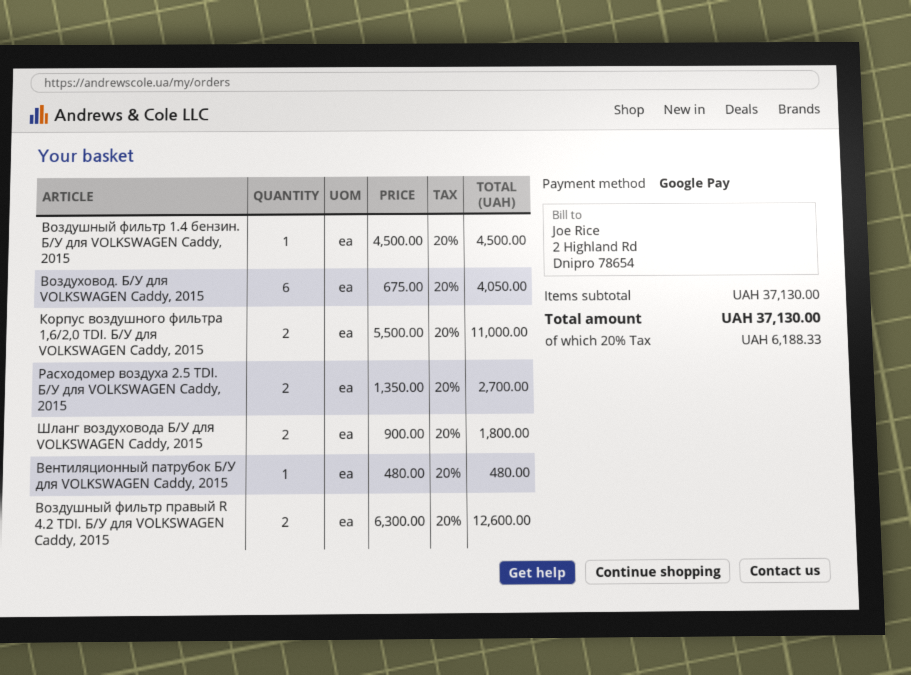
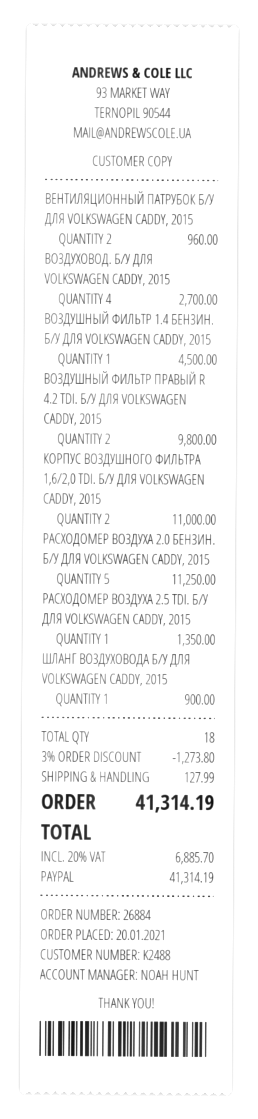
payment method: Google Pay -> PayPal
Воздуховод. Б/У для VOLKSWAGEN Caddy, 2015: 6 for 4050.00 -> 4 for 2700.00
Расходомер воздуха 2.5 TDI. Б/У для VOLKSWAGEN Caddy, 2015: 2 for 2700.00 -> 1 for 1350.00
Шланг воздуховода Б/У для VOLKSWAGEN Caddy, 2015: 2 for 1800.00 -> 1 for 900.00
Вентиляционный патрубок Б/У для VOLKSWAGEN Caddy, 2015: 1 for 480.00 -> 2 for 960.00
Воздушный фильтр правый R 4.2 TDI. Б/У для VOLKSWAGEN Caddy, 2015: 2 for 12600.00 -> 2 for 9800.00
РАСХОДОМЕР ВОЗДУХА 2.0 БЕНЗИН. Б/У ДЛЯ VOLKSWAGEN CADDY, 2015: none -> 5 for 11250.00
discount: none -> 3% = 1273.80
shipping: none -> 127.99
tax: 20% = 6188.33 -> 20% = 6885.70
total: 37130.00 -> 41314.19

